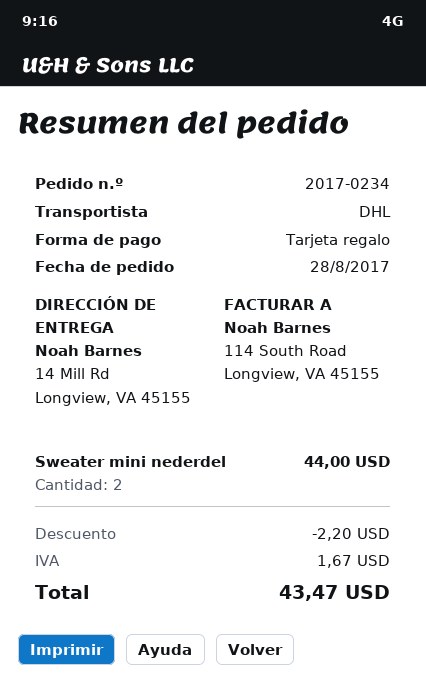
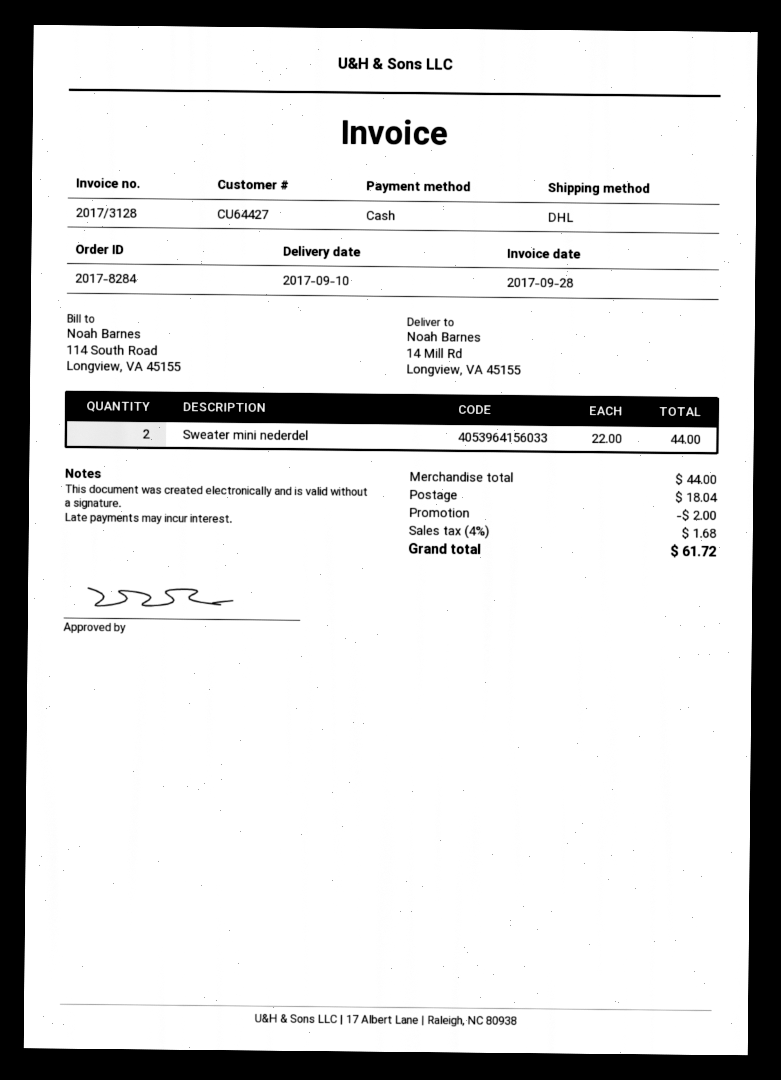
order number: 2017-0234 -> 2017-8284
payment method: gift card -> cash
discount: 2.20 -> 2.00
shipping: none -> 18.04
tax: 1.67 -> 1.68
total: 43.47 -> 61.72

